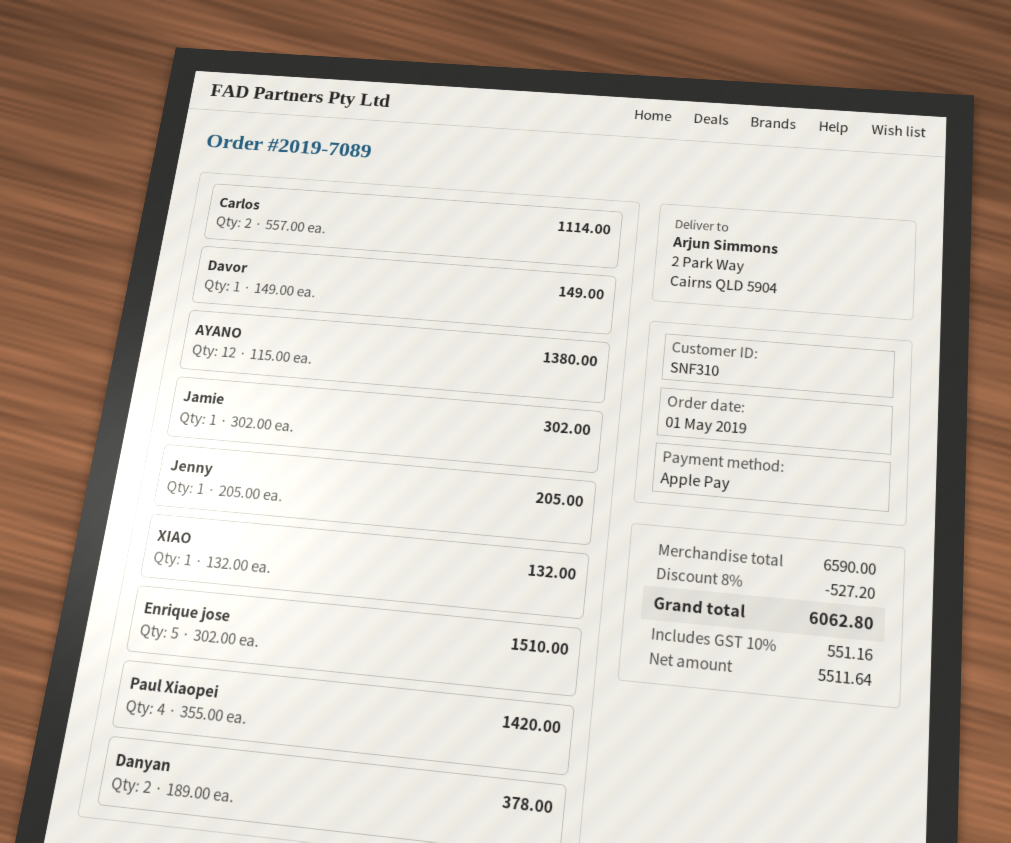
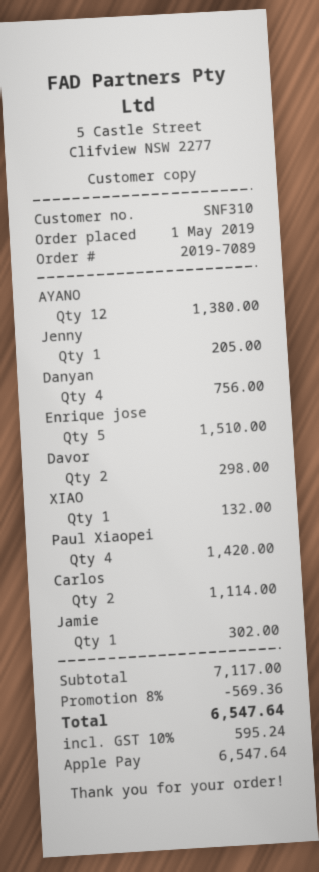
Davor: 1 for 149.00 -> 2 for 298.00
Danyan: 2 for 378.00 -> 4 for 756.00
subtotal: 6590.00 -> 7117.00
discount: 8% = 527.20 -> 8% = 569.36
tax: 10% = 551.16 -> 10% = 595.24
total: 6062.80 -> 6547.64

